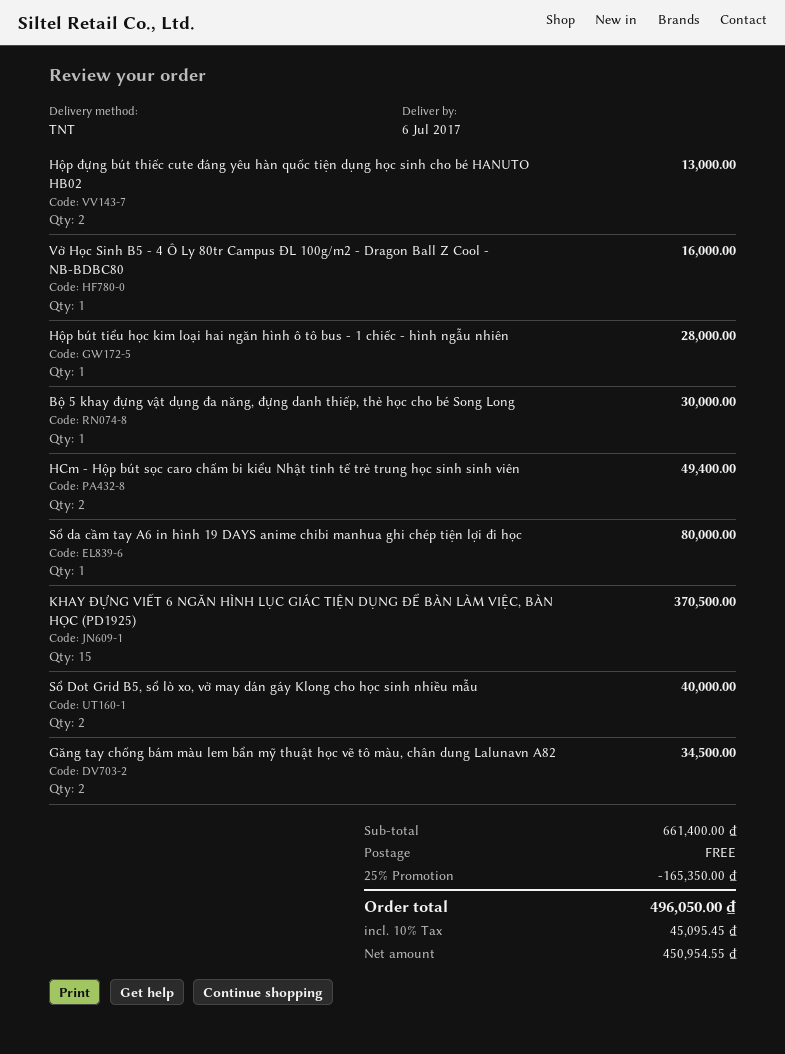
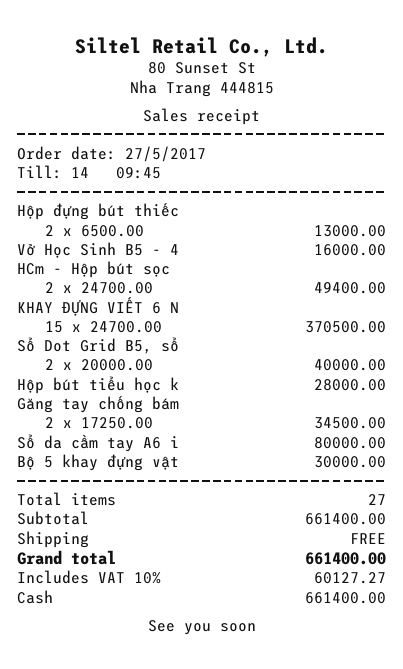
discount: 25% = 165350.00 -> none
tax: 10% = 45095.45 -> 10% = 60127.27
total: 496050.00 -> 661400.00

